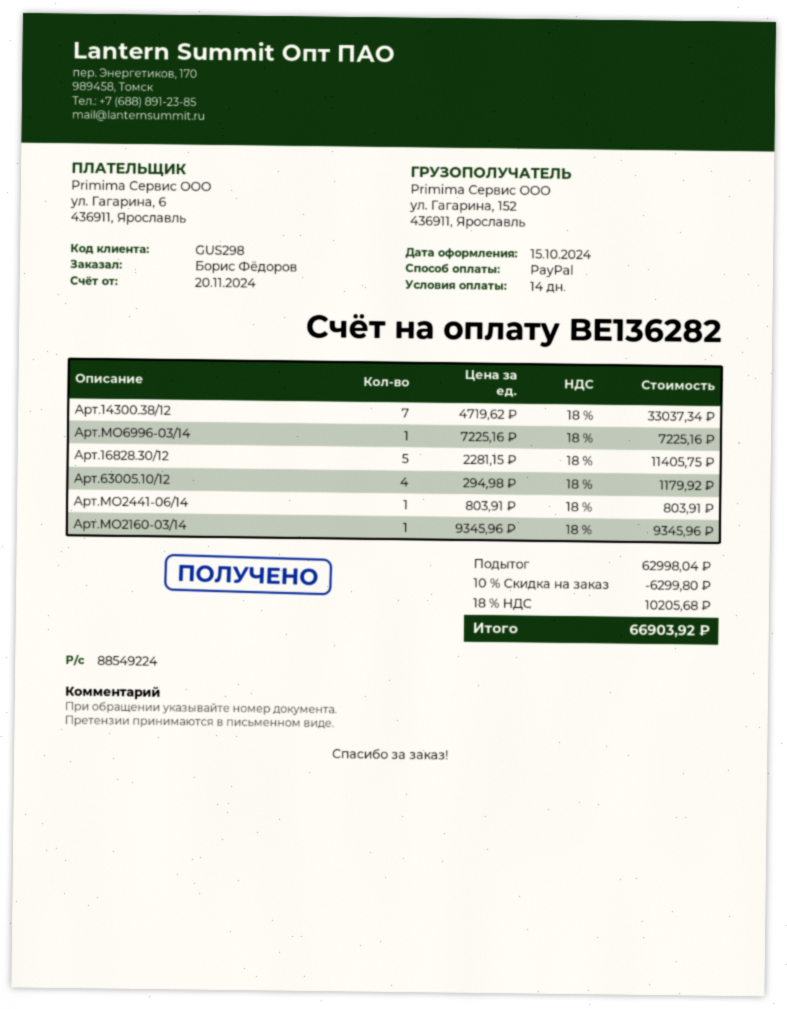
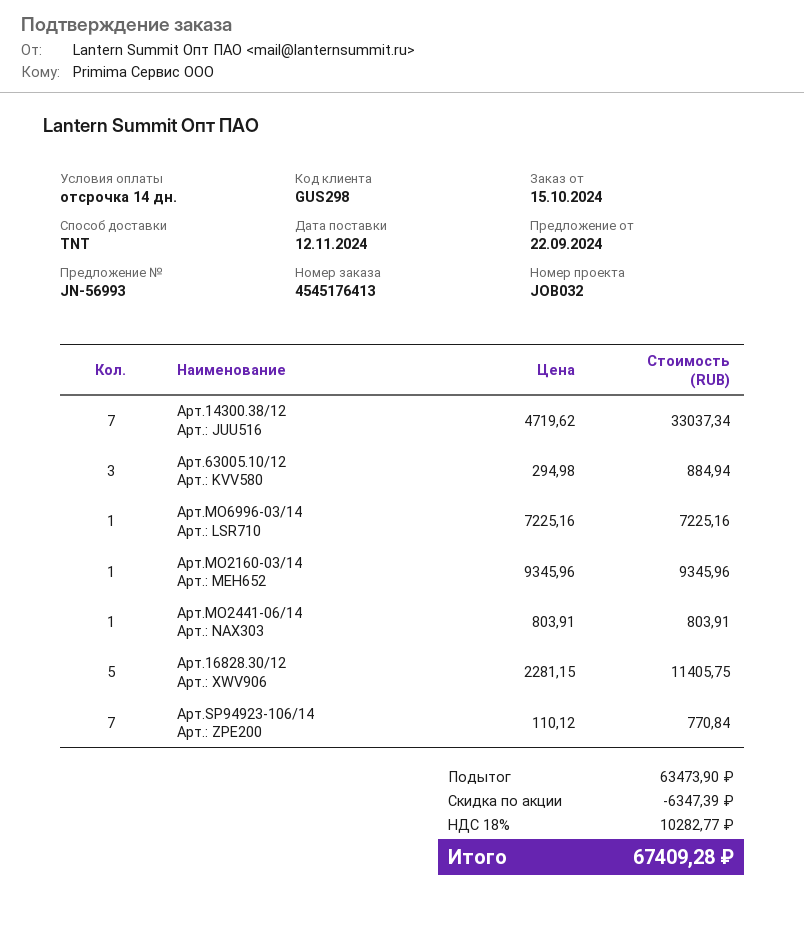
Арт.63005.10/12: 4 x 294.98 = 1179.92 -> 3 x 294.98 = 884.94
Арт.SP94923-106/14: none -> 7 x 110.12 = 770.84
subtotal: 62998.04 -> 63473.90
discount: 6299.80 -> 6347.39
tax: 18% = 10205.68 -> 18% = 10282.77
total: 66903.92 -> 67409.28

